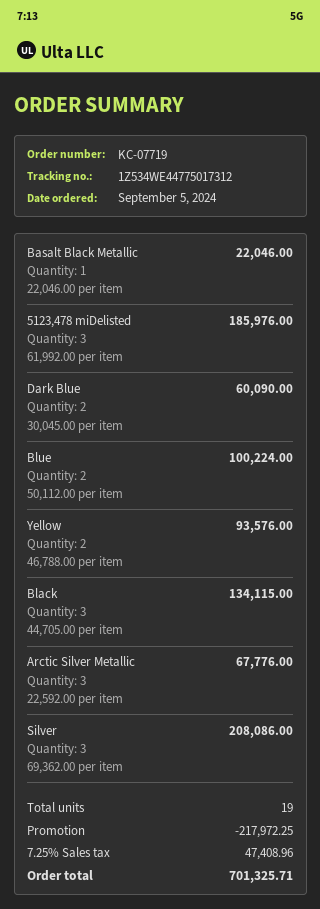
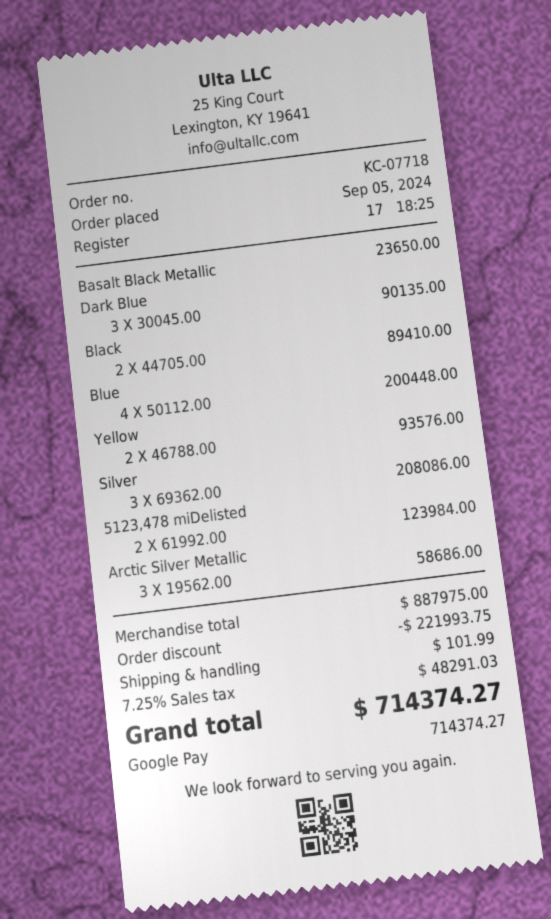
order number: KC-07719 -> KC-07718
Basalt Black Metallic: 1 x 22046.00 = 22046.00 -> 1 x 23650.00 = 23650.00
5123,478 miDelisted: 3 x 61992.00 = 185976.00 -> 2 x 61992.00 = 123984.00
Dark Blue: 2 x 30045.00 = 60090.00 -> 3 x 30045.00 = 90135.00
Blue: 2 x 50112.00 = 100224.00 -> 4 x 50112.00 = 200448.00
Black: 3 x 44705.00 = 134115.00 -> 2 x 44705.00 = 89410.00
Arctic Silver Metallic: 3 x 22592.00 = 67776.00 -> 3 x 19562.00 = 58686.00
discount: 217972.25 -> 221993.75
shipping: none -> 101.99
tax: 7.25% = 47408.96 -> 7.25% = 48291.03
total: 701325.71 -> 714374.27

